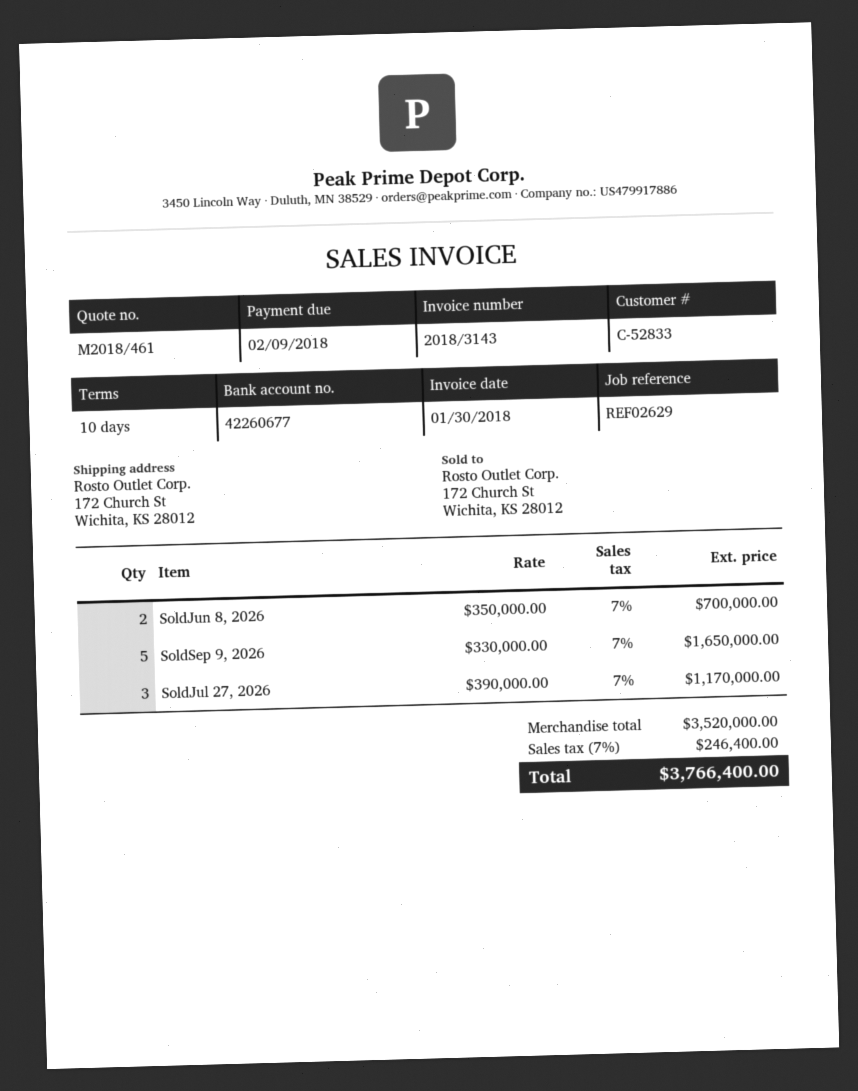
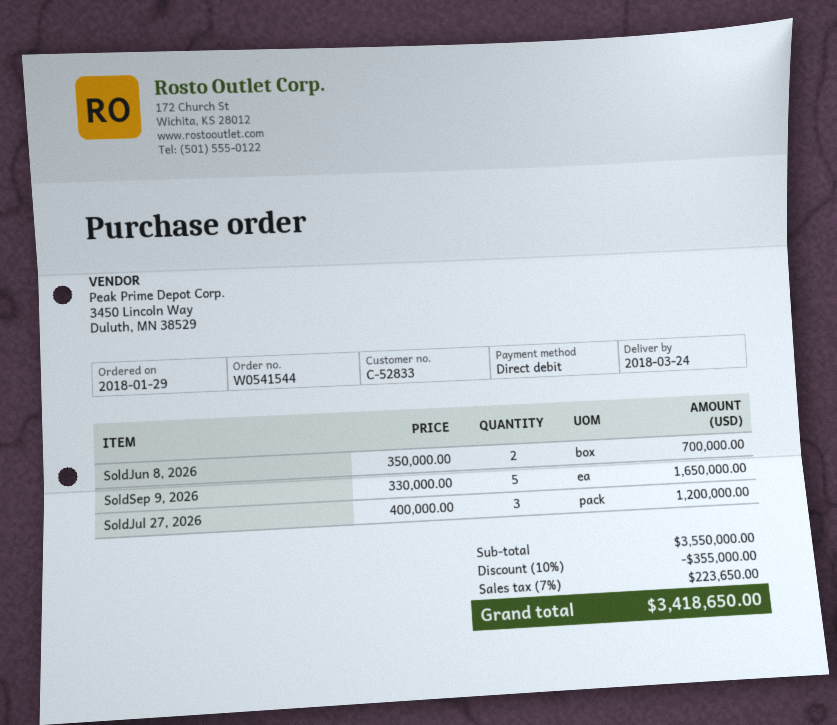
SoldJul 27, 2026: 3 x 390000.00 = 1170000.00 -> 3 x 400000.00 = 1200000.00
subtotal: 3520000.00 -> 3550000.00
discount: none -> 10% = 355000.00
tax: 7% = 246400.00 -> 7% = 223650.00
total: 3766400.00 -> 3418650.00

